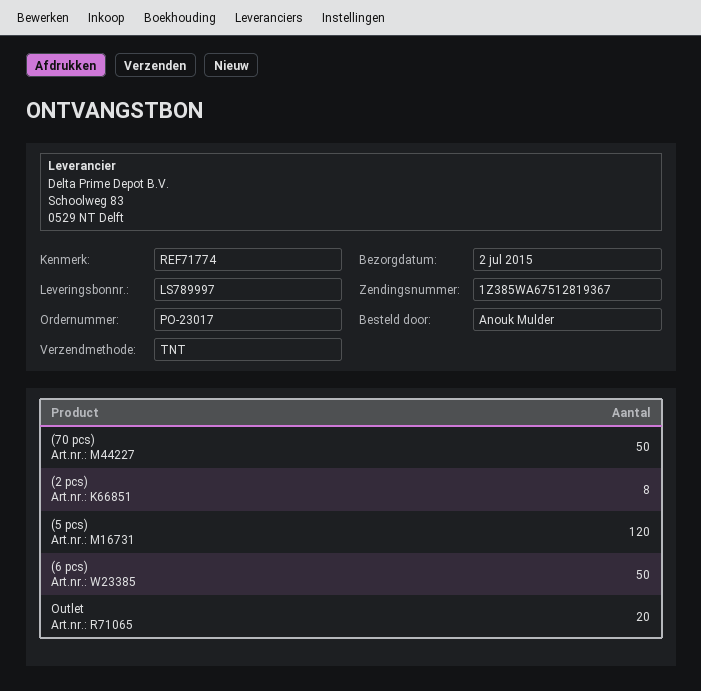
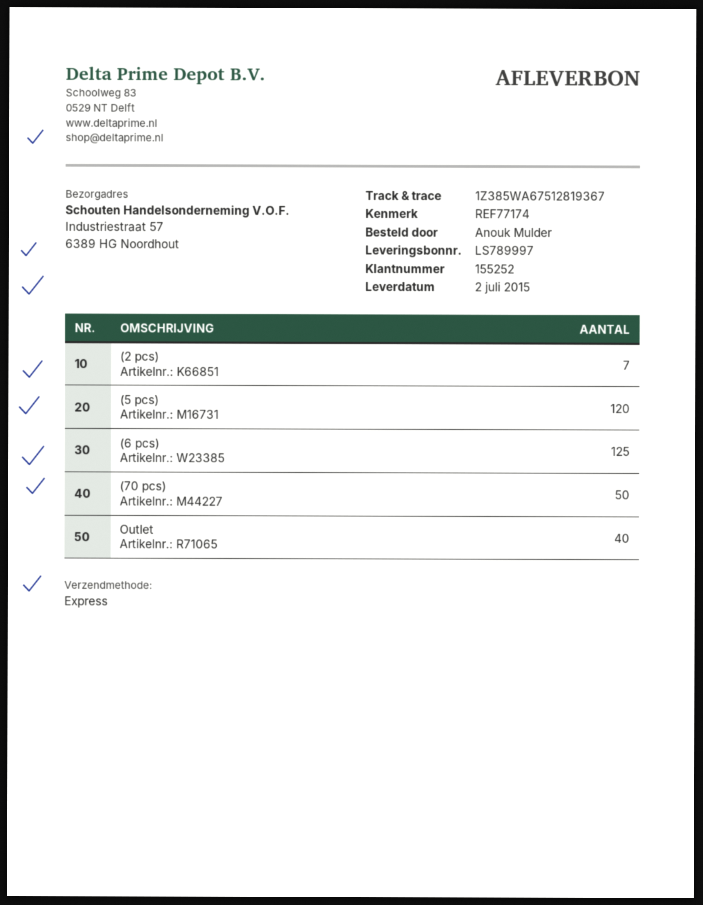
reference: REF71774 -> REF77174
shipping method: TNT -> express
(2 pcs): 8 -> 7
(6 pcs): 50 -> 125
Outlet: 20 -> 40

